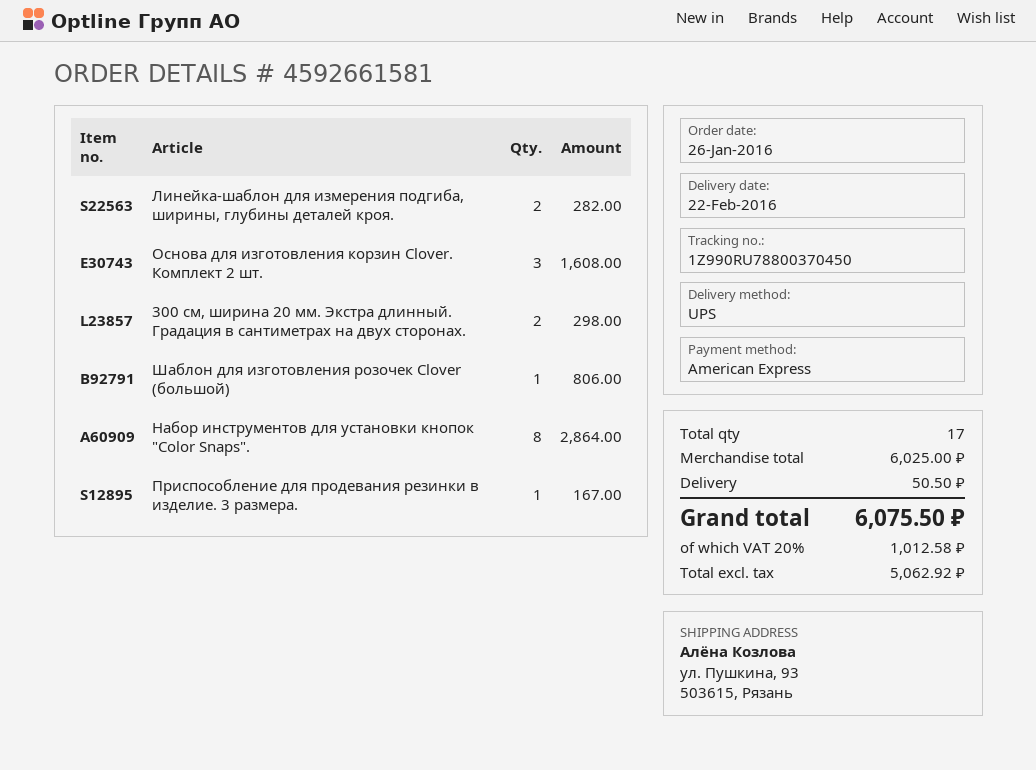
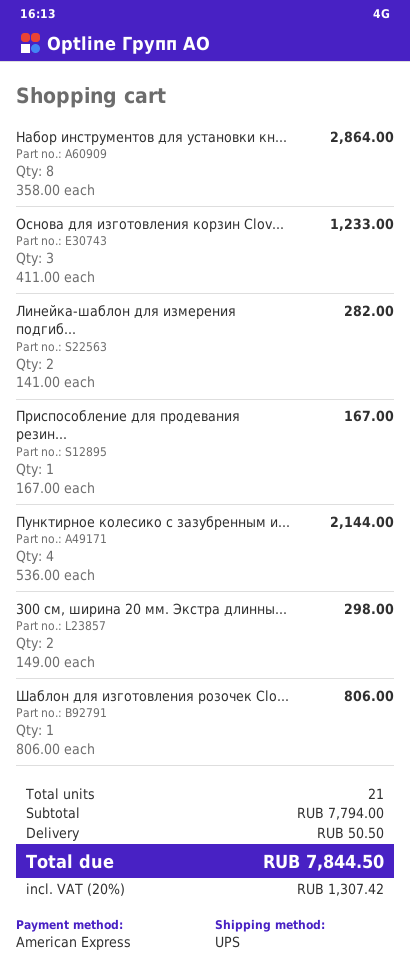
Основа для изготовления корзин Clover. Комплект 2 шт.: 3 for 1608.00 -> 3 for 1233.00
Пунктирное колесико с зазубренным и...: none -> 4 for 2144.00
total quantity: 17 -> 21
subtotal: 6025.00 -> 7794.00
tax: 20% = 1012.58 -> 20% = 1307.42
total: 6075.50 -> 7844.50

